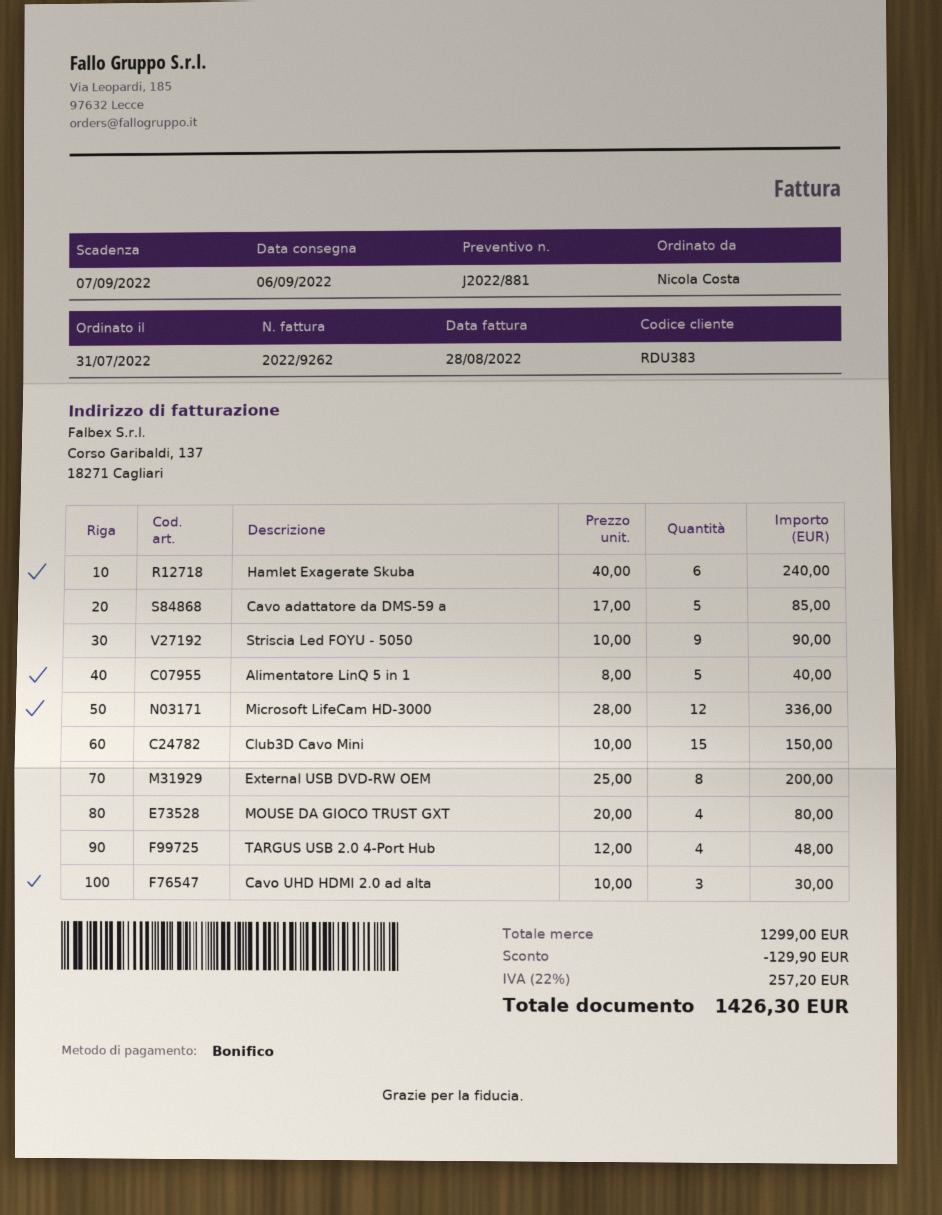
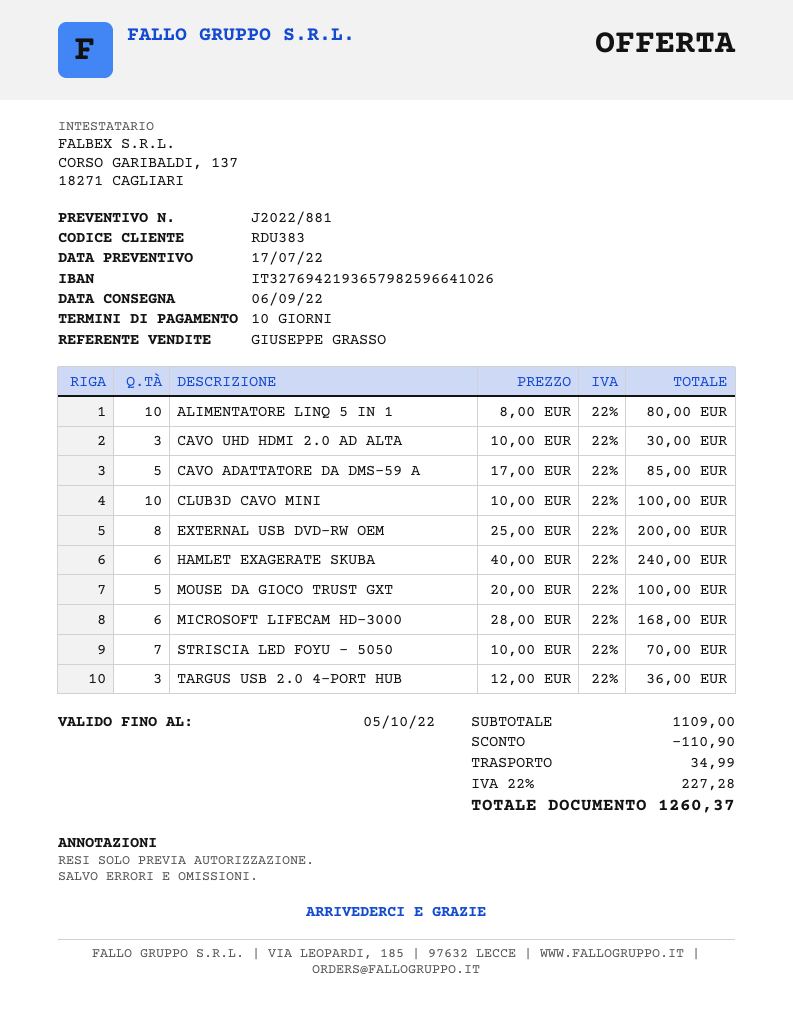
Striscia Led FOYU - 5050: 9 x 10.00 = 90.00 -> 7 x 10.00 = 70.00
Alimentatore LinQ 5 in 1: 5 x 8.00 = 40.00 -> 10 x 8.00 = 80.00
Microsoft LifeCam HD-3000: 12 x 28.00 = 336.00 -> 6 x 28.00 = 168.00
Club3D Cavo Mini: 15 x 10.00 = 150.00 -> 10 x 10.00 = 100.00
MOUSE DA GIOCO TRUST GXT: 4 x 20.00 = 80.00 -> 5 x 20.00 = 100.00
TARGUS USB 2.0 4-Port Hub: 4 x 12.00 = 48.00 -> 3 x 12.00 = 36.00
subtotal: 1299.00 -> 1109.00
discount: 129.90 -> 110.90
shipping: none -> 34.99
tax: 22% = 257.20 -> 22% = 227.28
total: 1426.30 -> 1260.37

